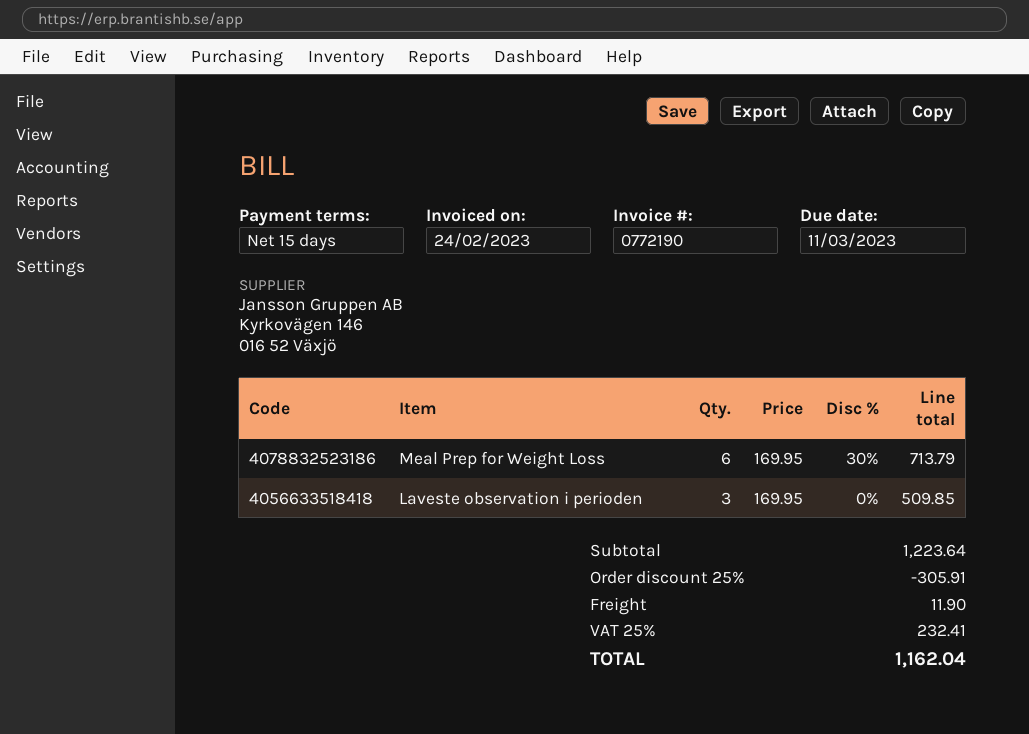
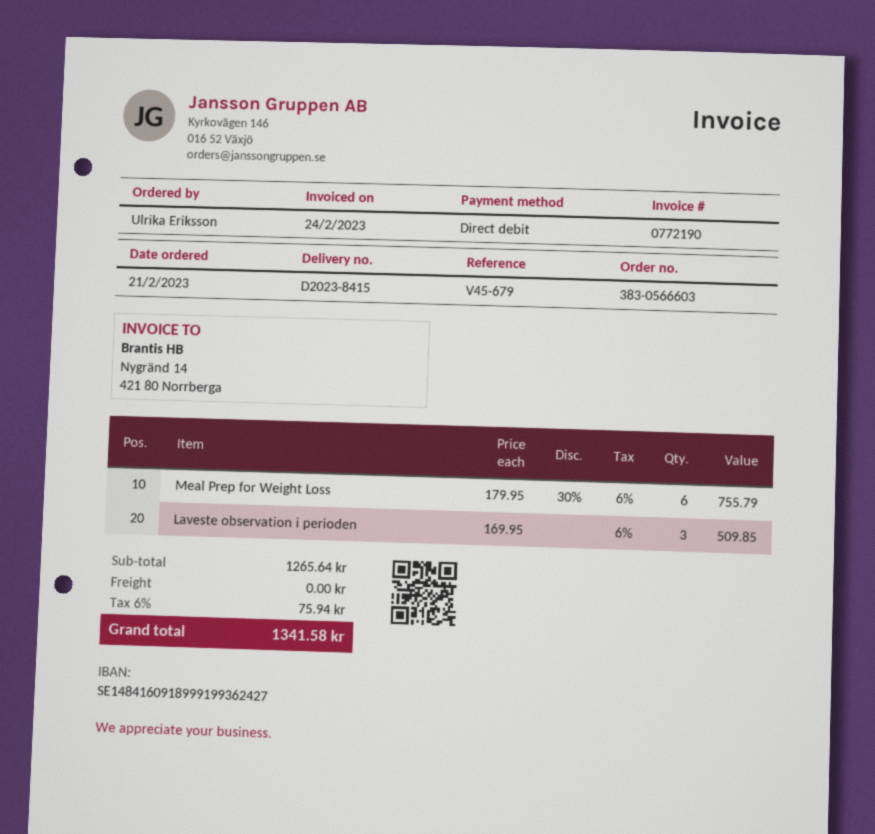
Meal Prep for Weight Loss: 6 x 169.95 - 30% = 713.79 -> 6 x 179.95 - 30% = 755.79
subtotal: 1223.64 -> 1265.64
discount: 25% = 305.91 -> none
shipping: 11.90 -> 0.00
tax: 25% = 232.41 -> 6% = 75.94
total: 1162.04 -> 1341.58

